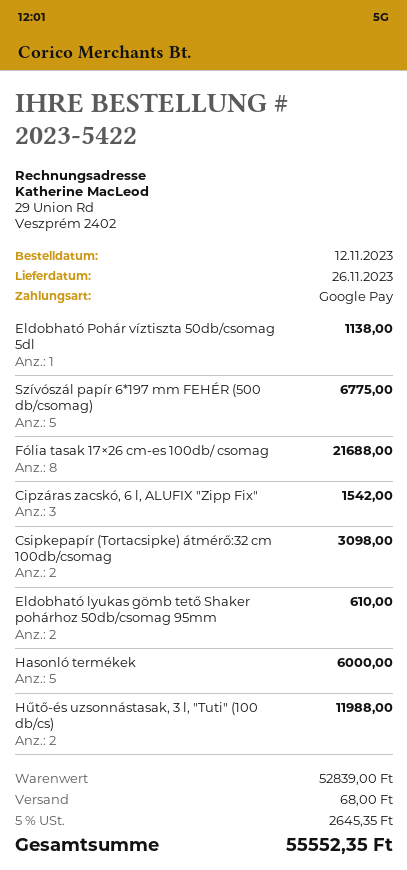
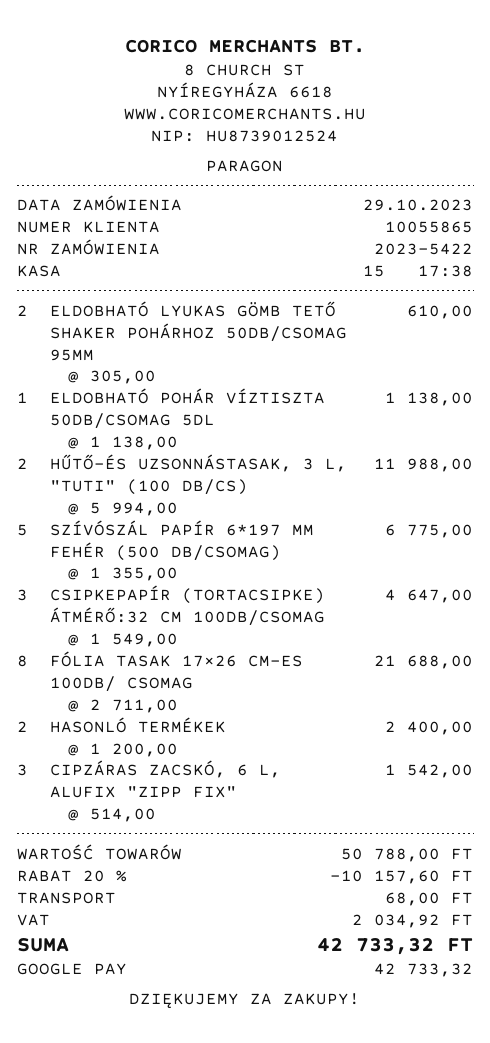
order date: 2023-11-12 -> 2023-10-29
Csipkepapír (Tortacsipke) átmérő:32 cm 100db/csomag: 2 for 3098.00 -> 3 for 4647.00
Hasonló termékek: 5 for 6000.00 -> 2 for 2400.00
subtotal: 52839.00 -> 50788.00
discount: none -> 20% = 10157.60
tax: 2645.35 -> 2034.92
total: 55552.35 -> 42733.32

